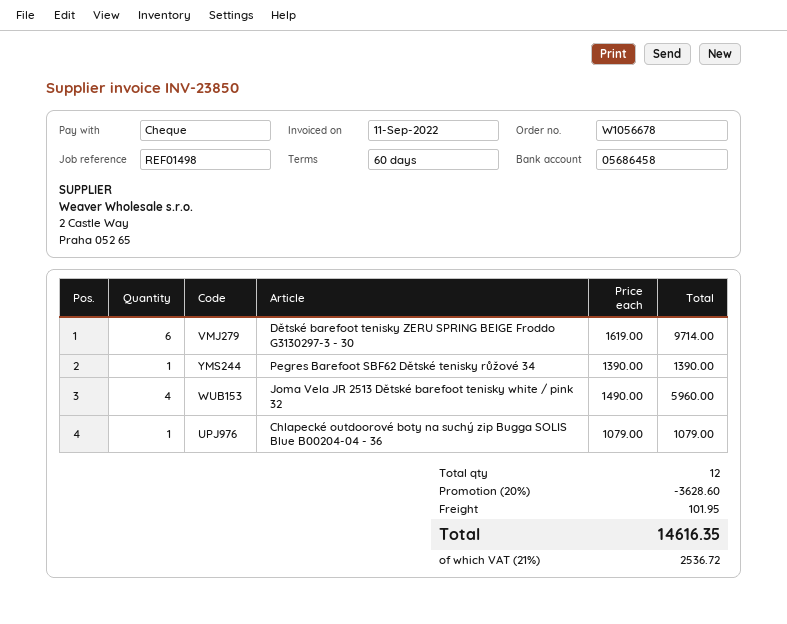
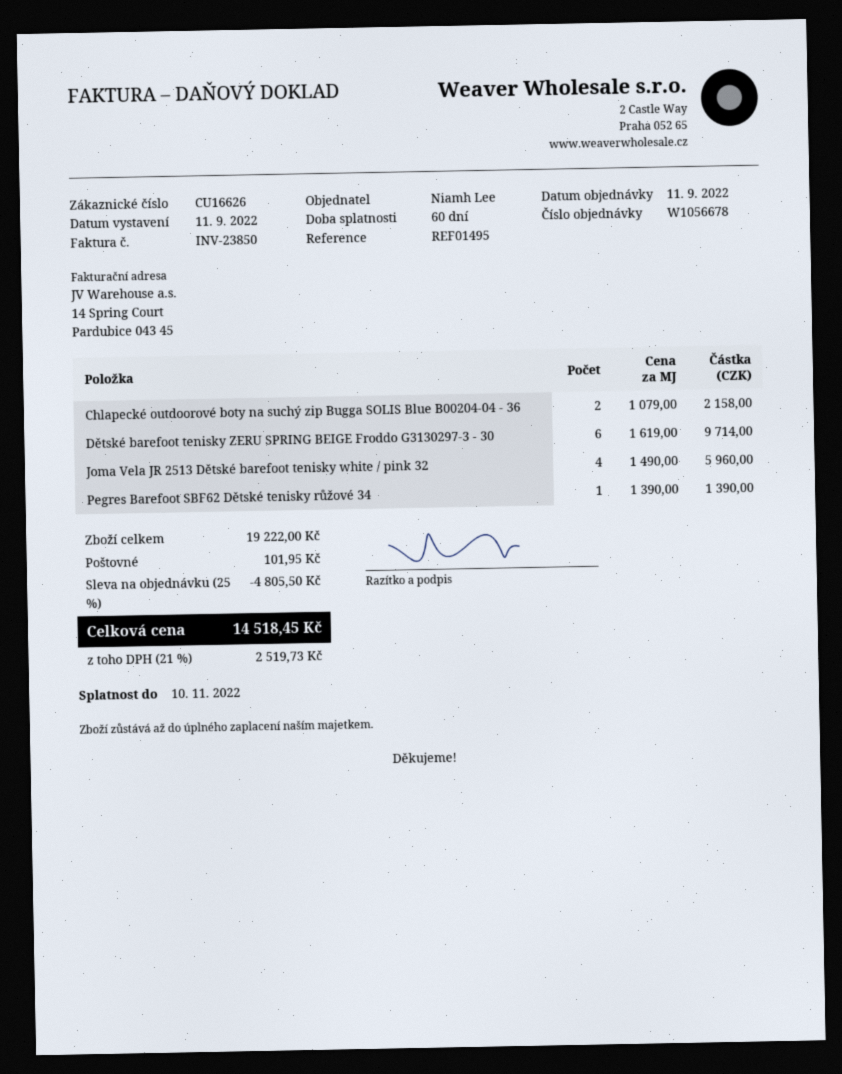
reference: REF01498 -> REF01495
Chlapecké outdoorové boty na suchý zip Bugga SOLIS Blue B00204-04 - 36: 1 x 1079.00 = 1079.00 -> 2 x 1079.00 = 2158.00
discount: 20% = 3628.60 -> 25% = 4805.50
tax: 21% = 2536.72 -> 21% = 2519.73
total: 14616.35 -> 14518.45

